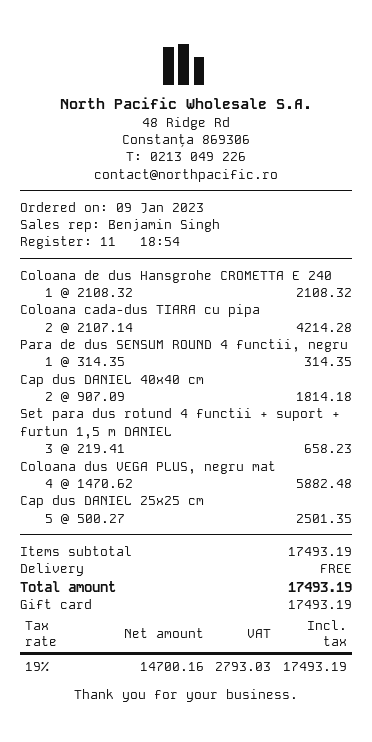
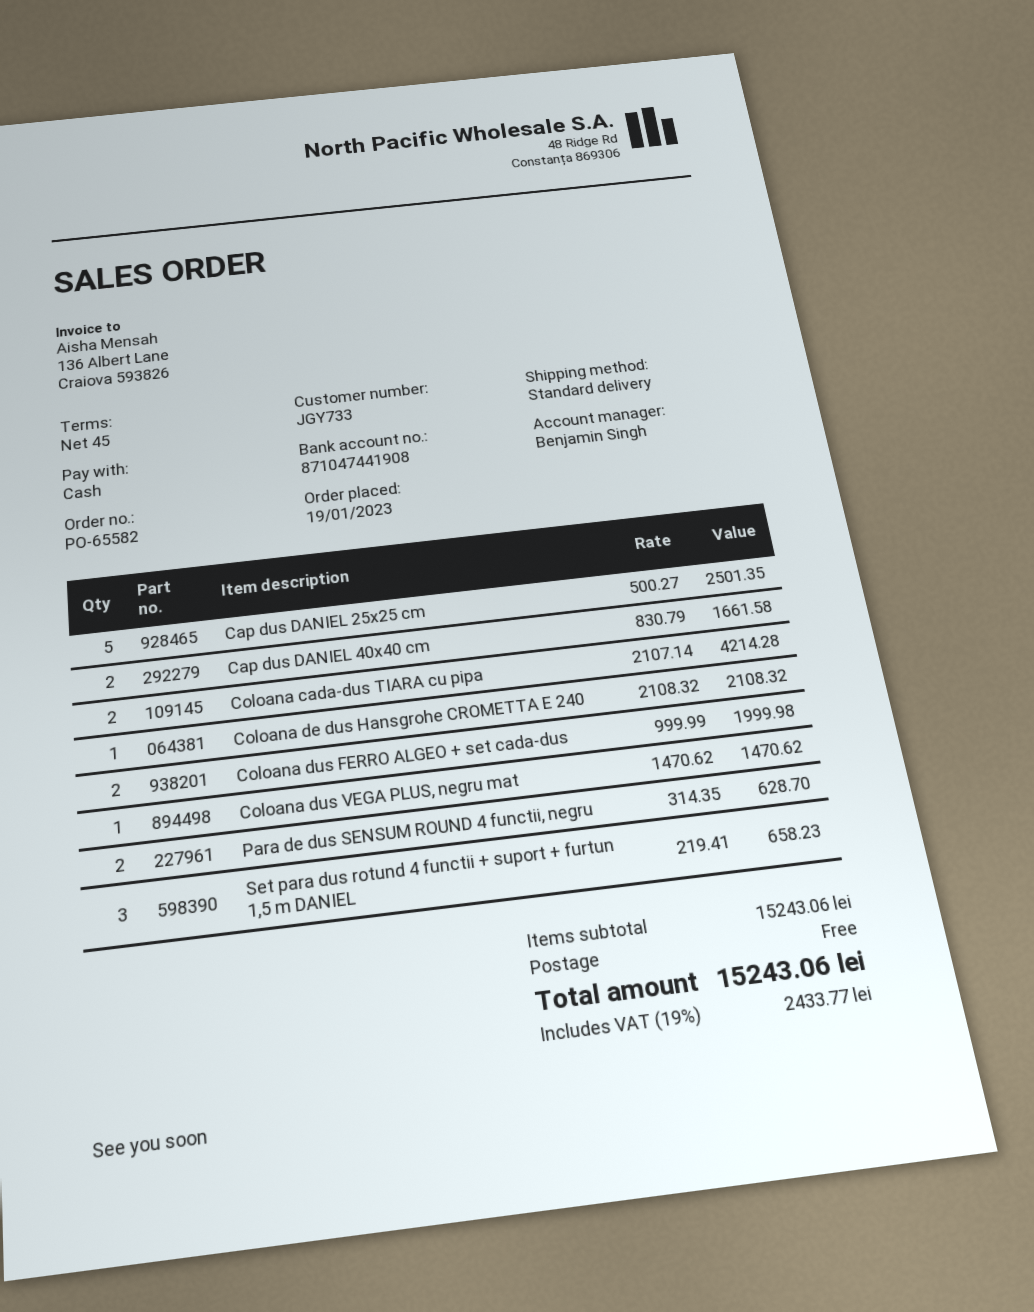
order date: 2023-01-09 -> 2023-01-19
payment method: gift card -> cash
Para de dus SENSUM ROUND 4 functii, negru: 1 x 314.35 = 314.35 -> 2 x 314.35 = 628.70
Cap dus DANIEL 40x40 cm: 2 x 907.09 = 1814.18 -> 2 x 830.79 = 1661.58
Coloana dus VEGA PLUS, negru mat: 4 x 1470.62 = 5882.48 -> 1 x 1470.62 = 1470.62
Coloana dus FERRO ALGEO + set cada-dus: none -> 2 x 999.99 = 1999.98
subtotal: 17493.19 -> 15243.06
tax: 19% = 2793.03 -> 19% = 2433.77
total: 17493.19 -> 15243.06

